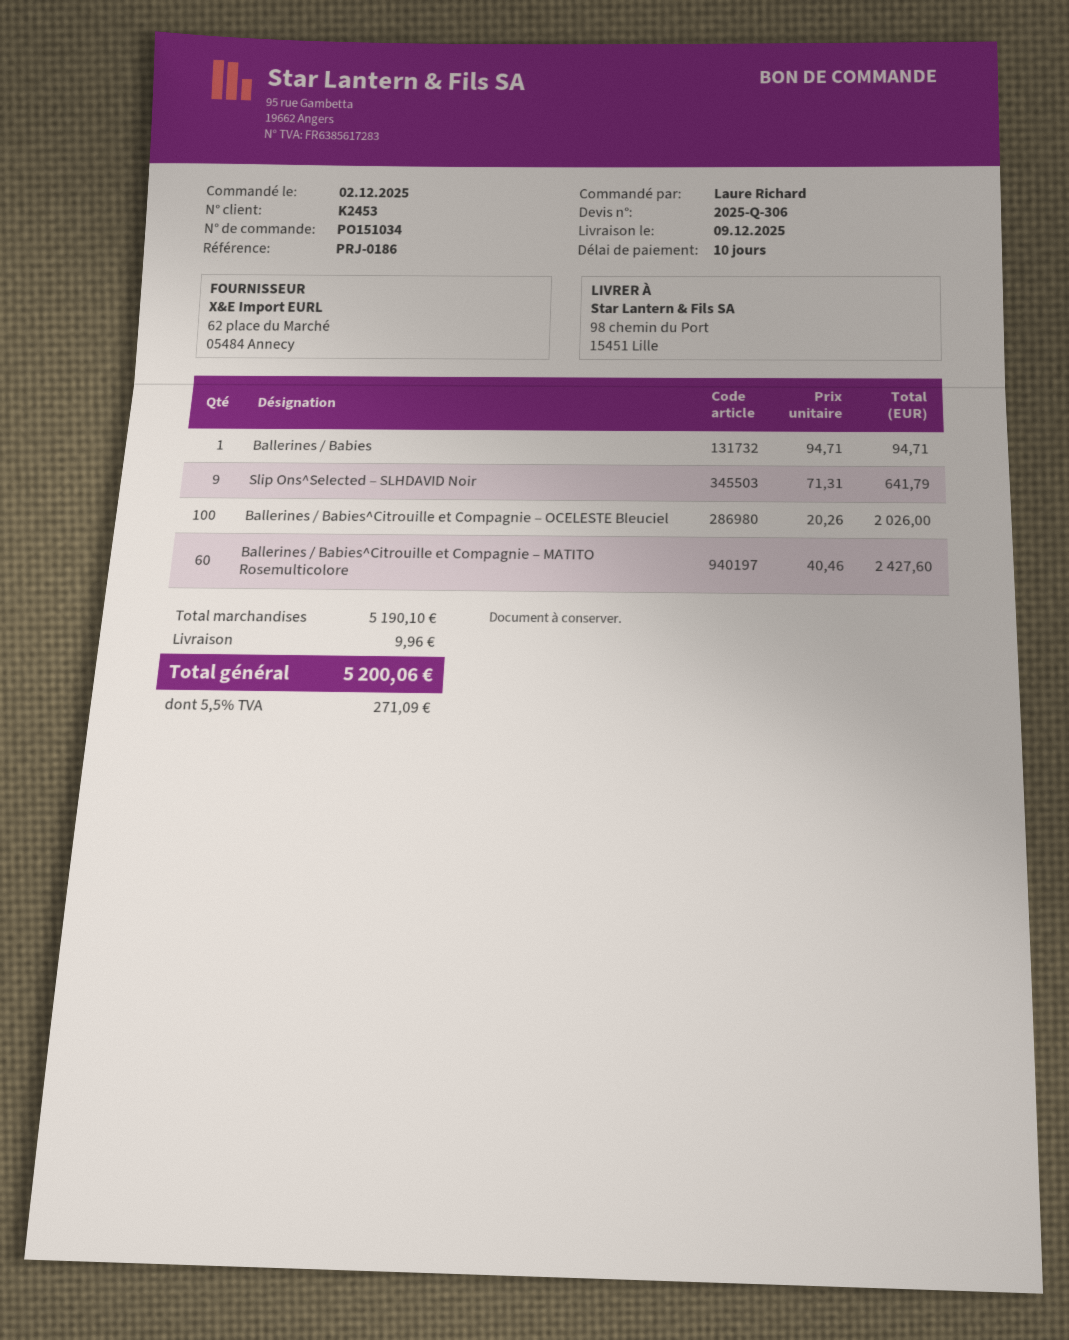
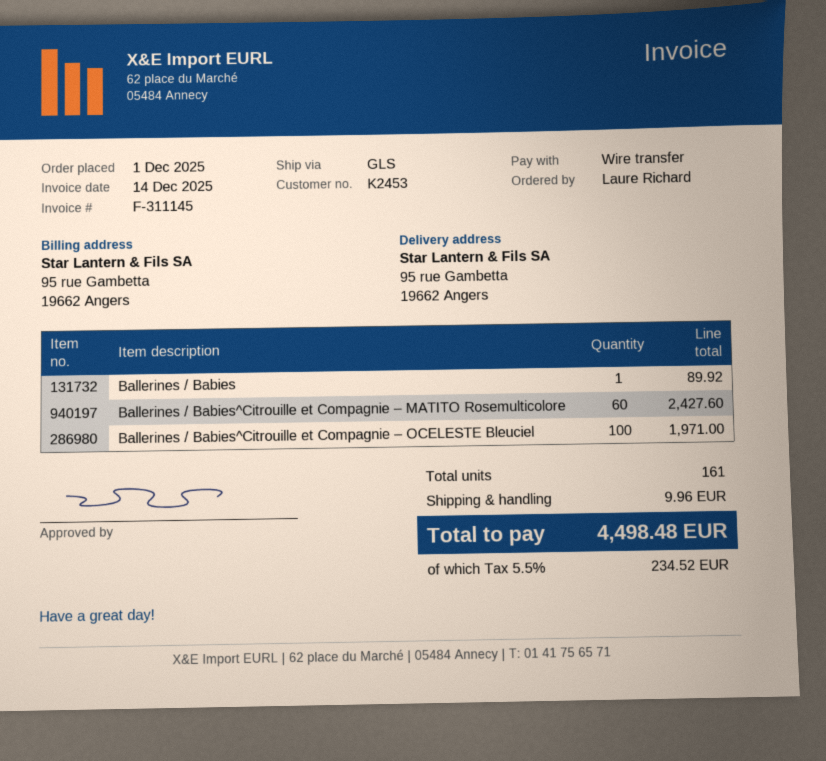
order date: 2025-12-02 -> 2025-12-01
ship to: 98 chemin du Port, 15451 Lille -> 95 rue Gambetta, 19662 Angers
Ballerines / Babies: 1 for 94.71 -> 1 for 89.92
Slip Ons^Selected – SLHDAVID Noir: 9 for 641.79 -> none
Ballerines / Babies^Citrouille et Compagnie – OCELESTE Bleuciel: 100 for 2026.00 -> 100 for 1971.00
tax: 5.5% = 271.09 -> 5.5% = 234.52
total: 5200.06 -> 4498.48

